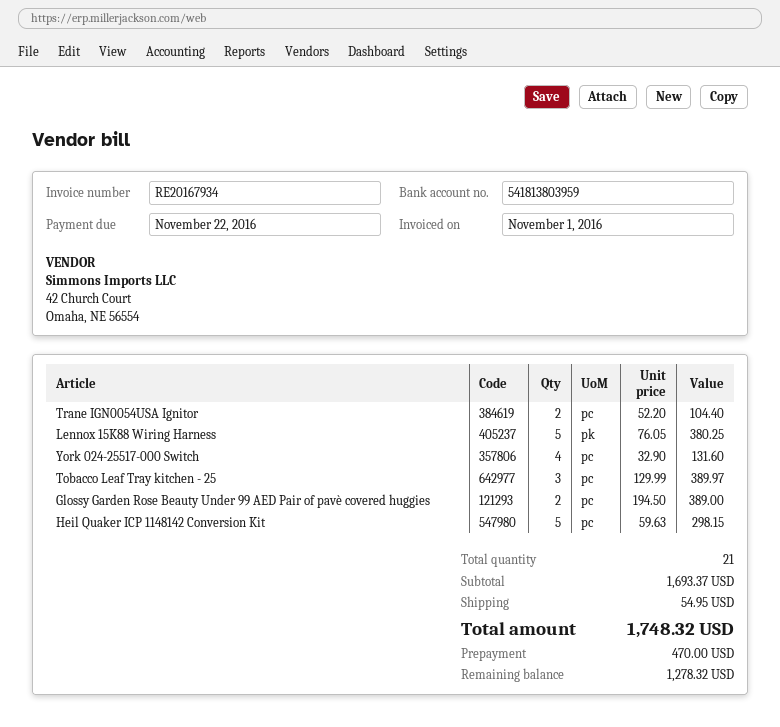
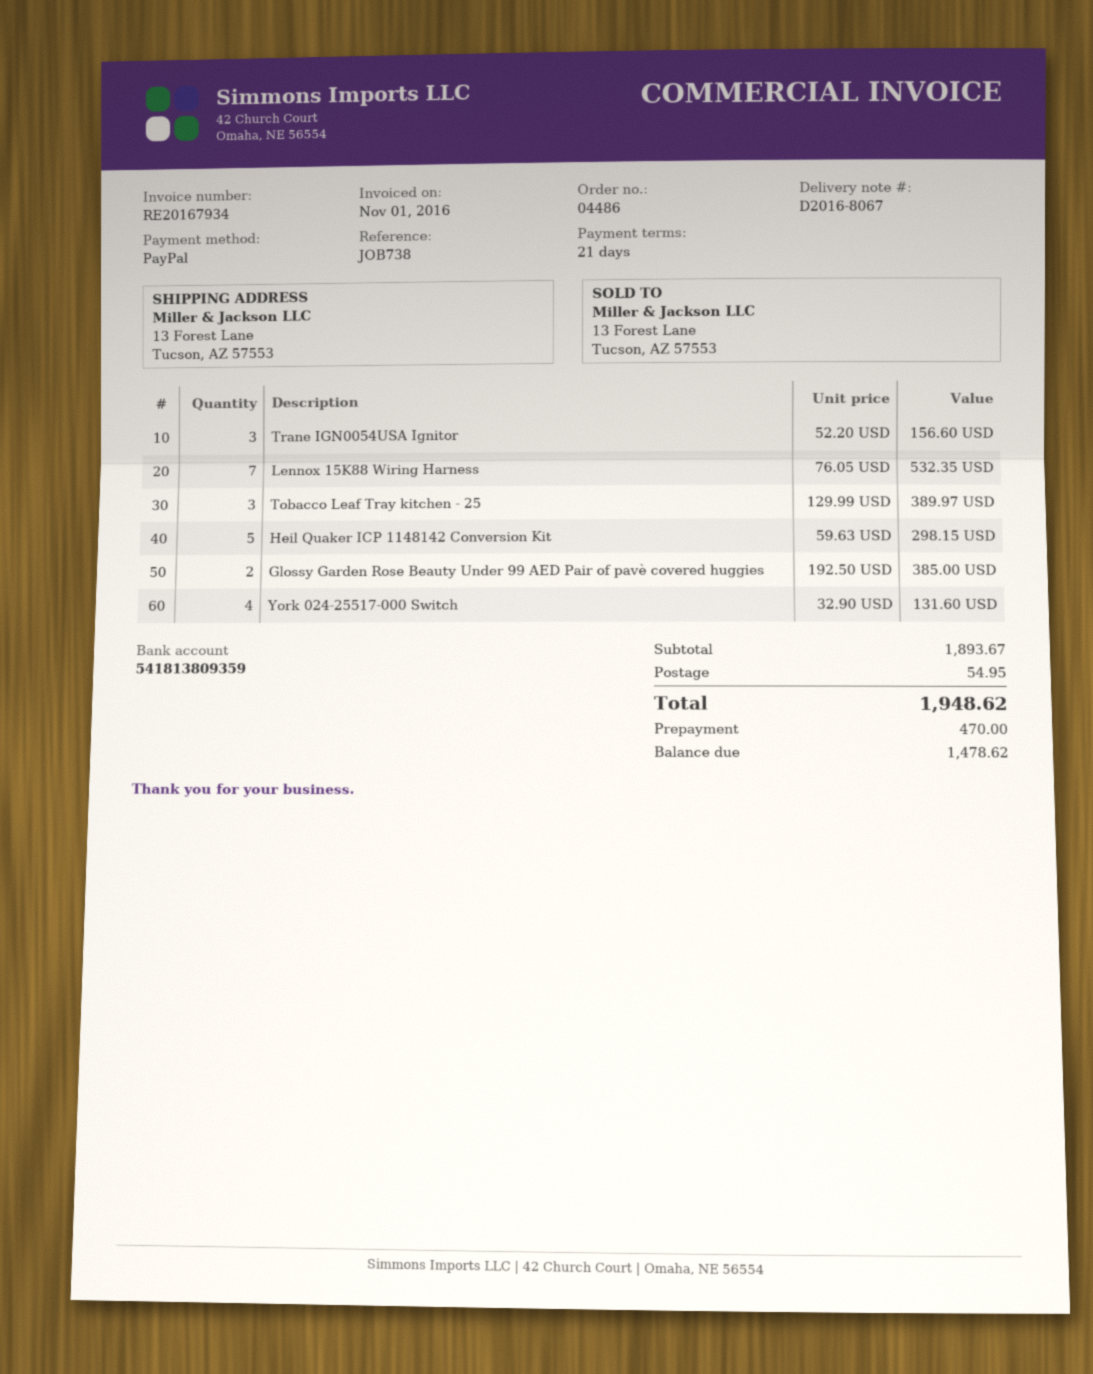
bank account: 541813803959 -> 541813809359
Trane IGN0054USA Ignitor: 2 x 52.20 = 104.40 -> 3 x 52.20 = 156.60
Lennox 15K88 Wiring Harness: 5 x 76.05 = 380.25 -> 7 x 76.05 = 532.35
Glossy Garden Rose Beauty Under 99 AED Pair of pavè covered huggies: 2 x 194.50 = 389.00 -> 2 x 192.50 = 385.00
subtotal: 1693.37 -> 1893.67
total: 1748.32 -> 1948.62
balance: 1278.32 -> 1478.62

